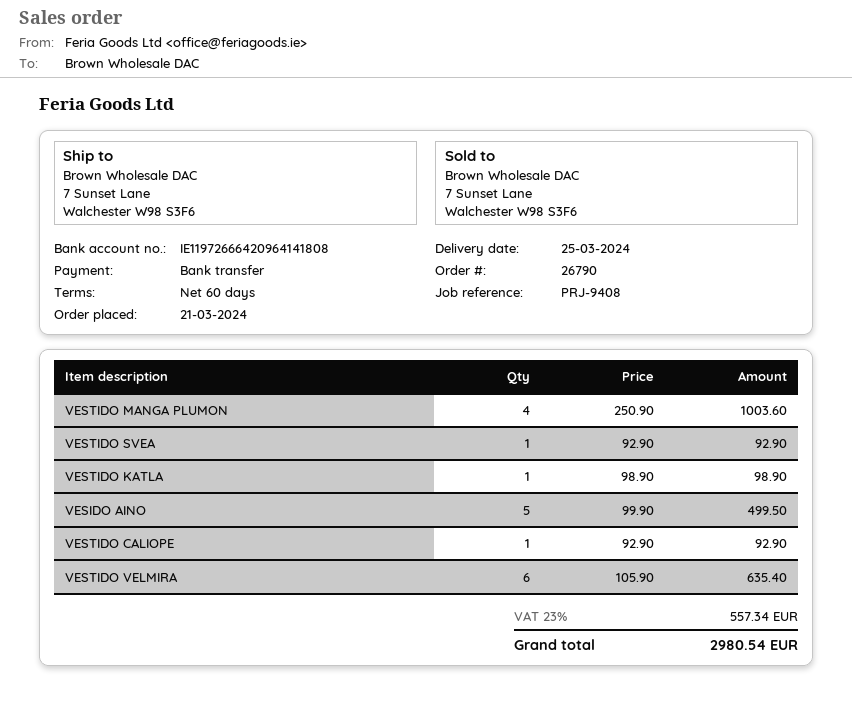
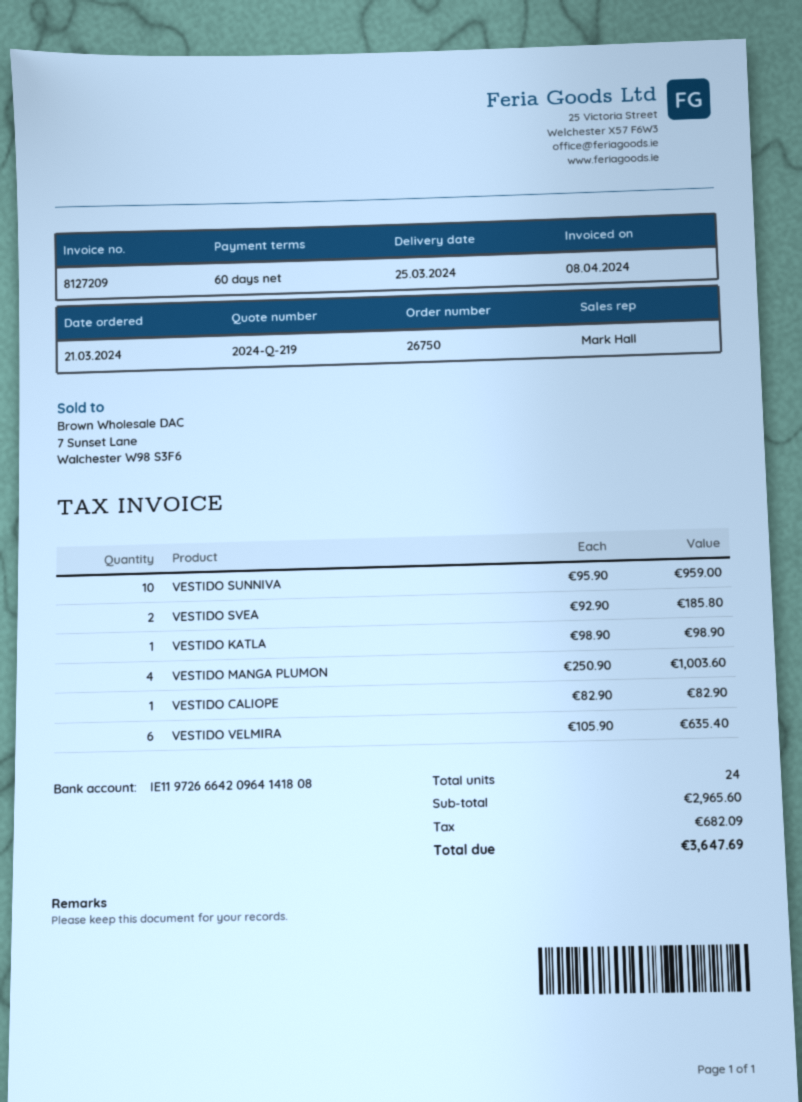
order number: 26790 -> 26750
VESTIDO SVEA: 1 x 92.90 = 92.90 -> 2 x 92.90 = 185.80
VESIDO AINO: 5 x 99.90 = 499.50 -> none
VESTIDO CALIOPE: 1 x 92.90 = 92.90 -> 1 x 82.90 = 82.90
VESTIDO SUNNIVA: none -> 10 x 95.90 = 959.00
tax: 557.34 -> 682.09
total: 2980.54 -> 3647.69

